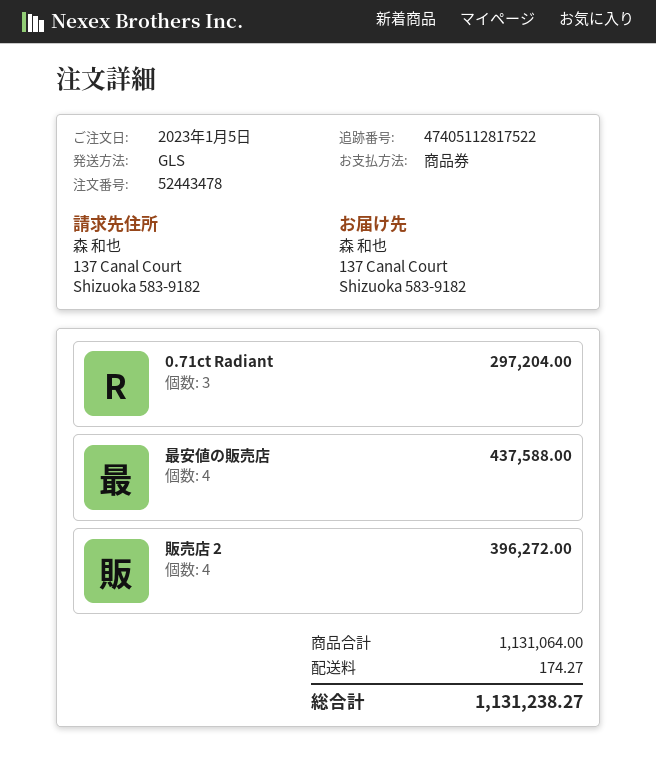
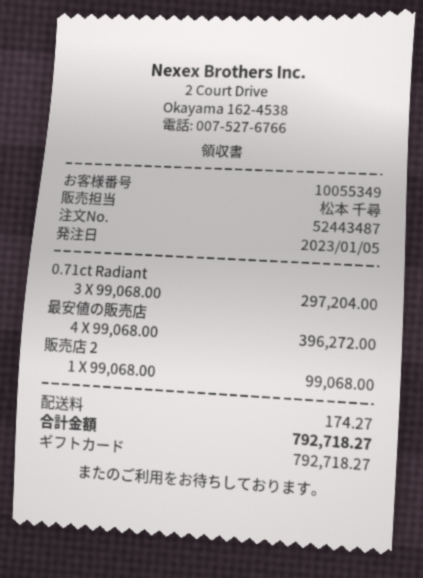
order number: 52443478 -> 52443487
最安値の販売店: 4 for 437588.00 -> 4 for 396272.00
販売店 2: 4 for 396272.00 -> 1 for 99068.00
total: 1131238.27 -> 792718.27

